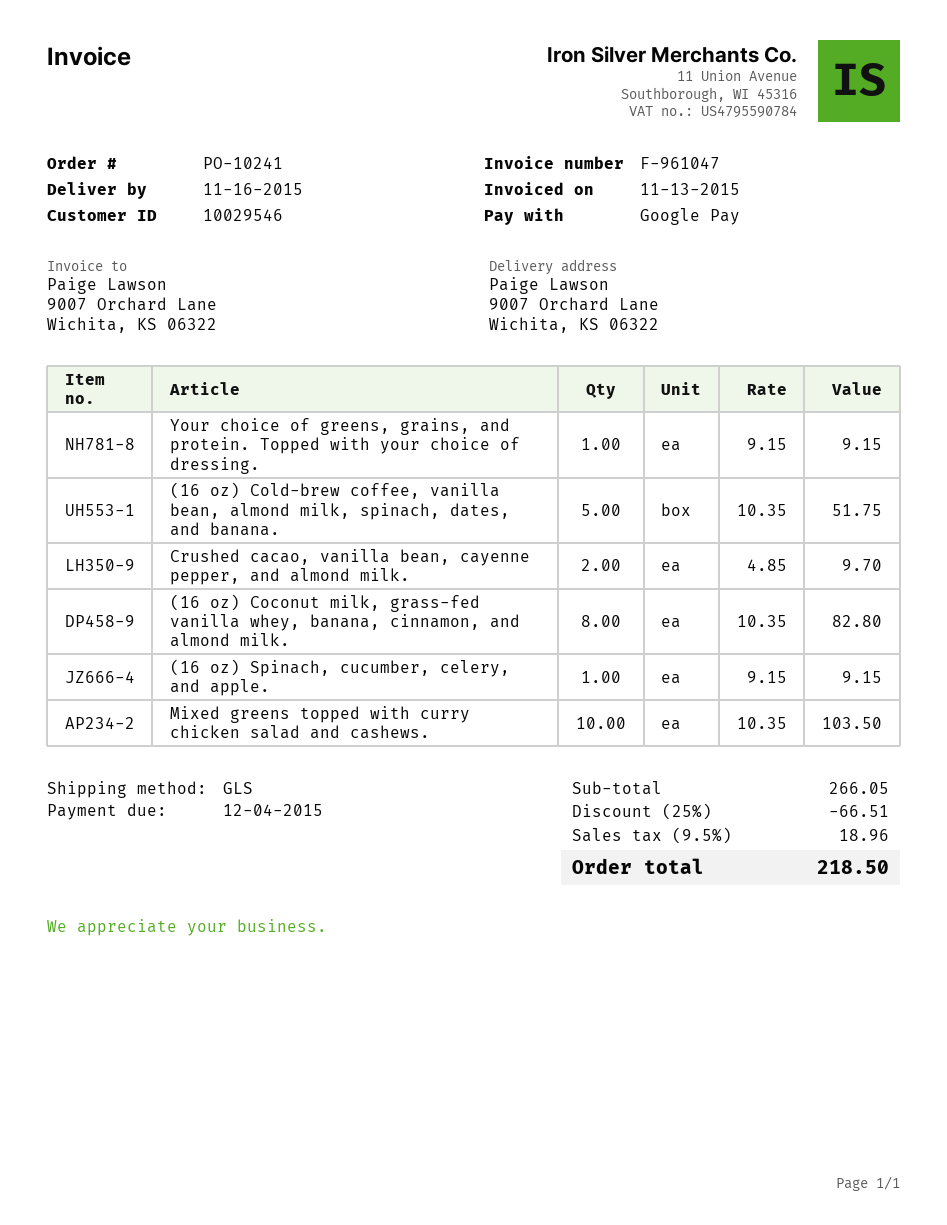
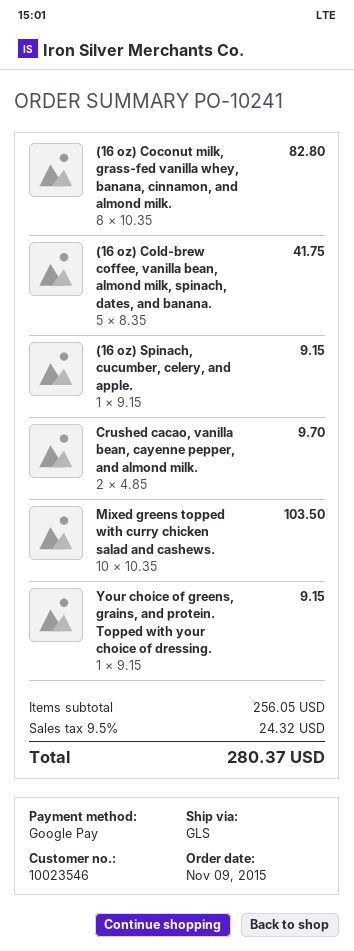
customer number: 10029546 -> 10023546
(16 oz) Cold-brew coffee, vanilla bean, almond milk, spinach, dates, and banana.: 5 x 10.35 = 51.75 -> 5 x 8.35 = 41.75
subtotal: 266.05 -> 256.05
discount: 25% = 66.51 -> none
tax: 9.5% = 18.96 -> 9.5% = 24.32
total: 218.50 -> 280.37

